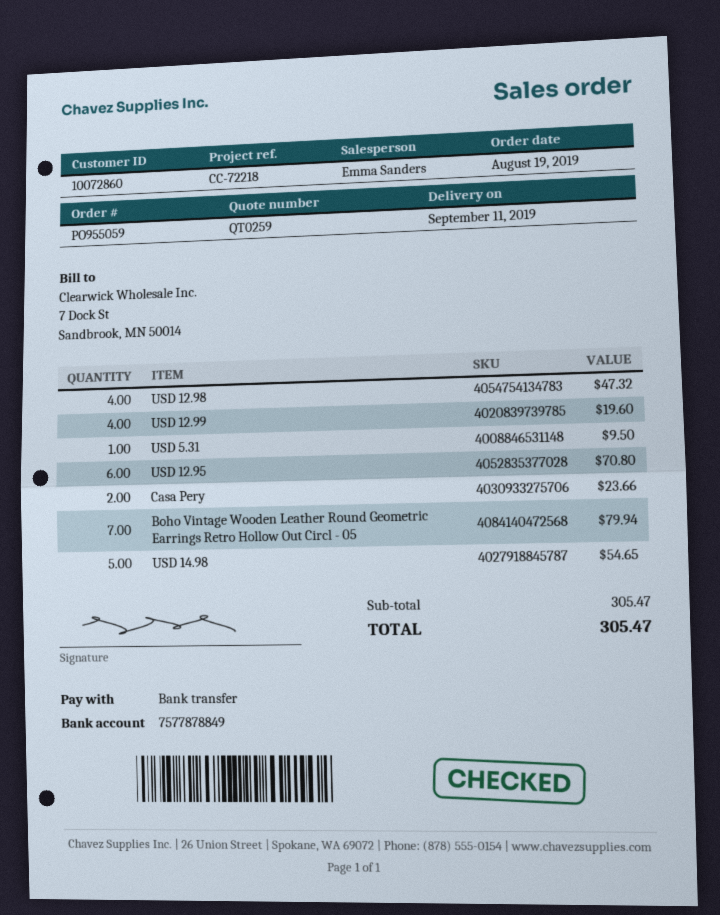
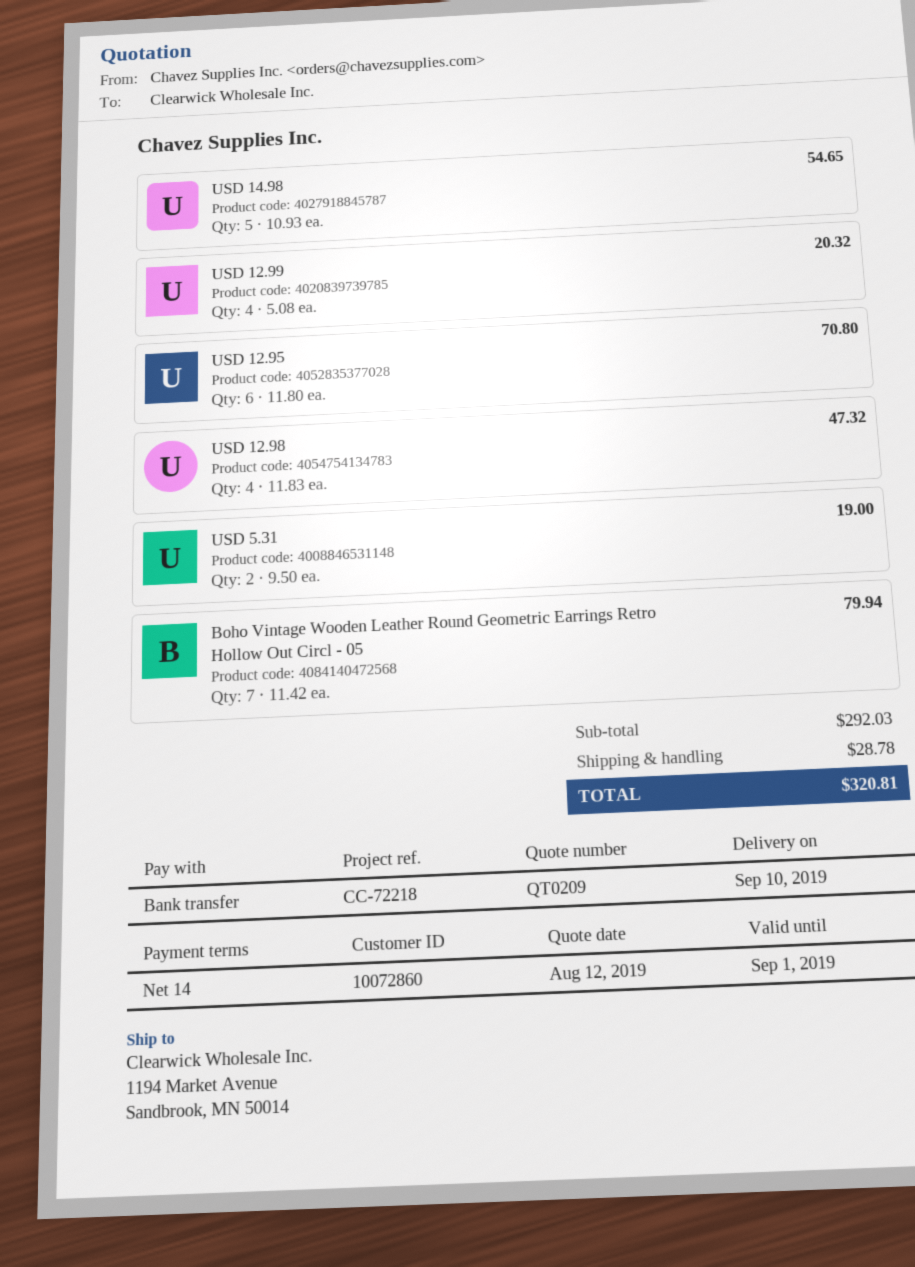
quote number: QT0259 -> QT0209
delivery date: 2019-09-11 -> 2019-09-10
USD 12.99: 4 for 19.60 -> 4 for 20.32
USD 5.31: 1 for 9.50 -> 2 for 19.00
Casa Pery: 2 for 23.66 -> none
subtotal: 305.47 -> 292.03
shipping: none -> 28.78
total: 305.47 -> 320.81

